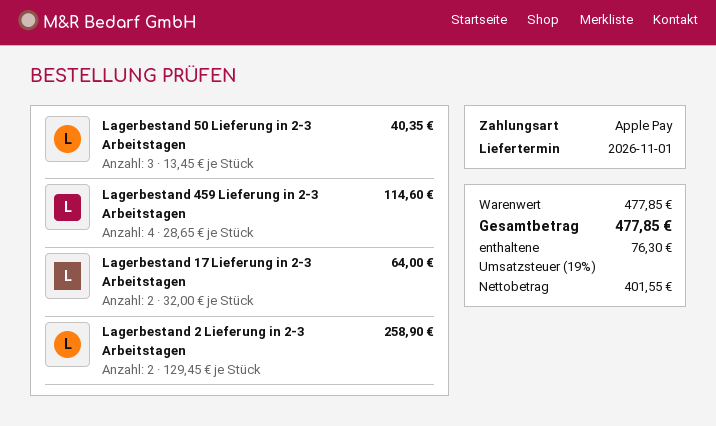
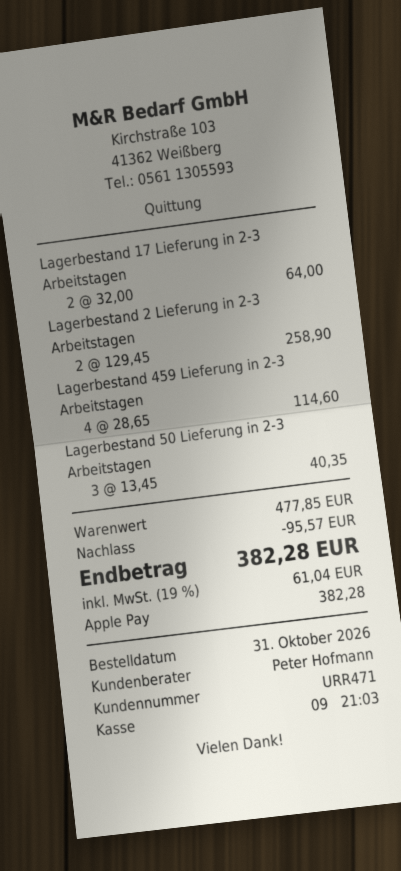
discount: none -> 95.57
tax: 19% = 76.30 -> 19% = 61.04
total: 477.85 -> 382.28

